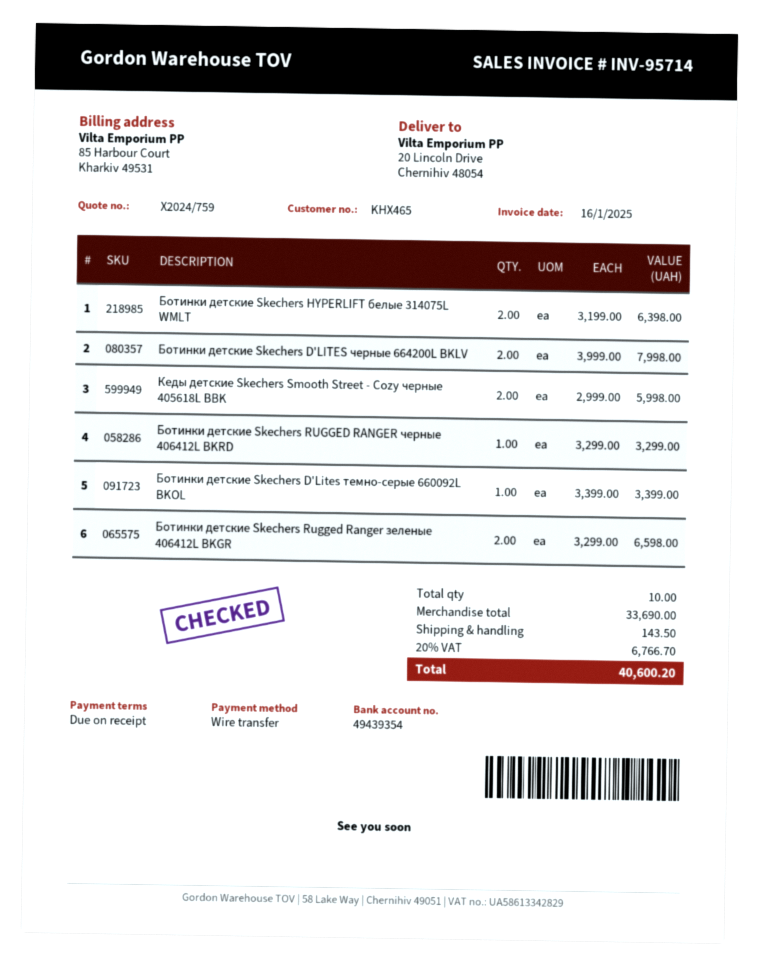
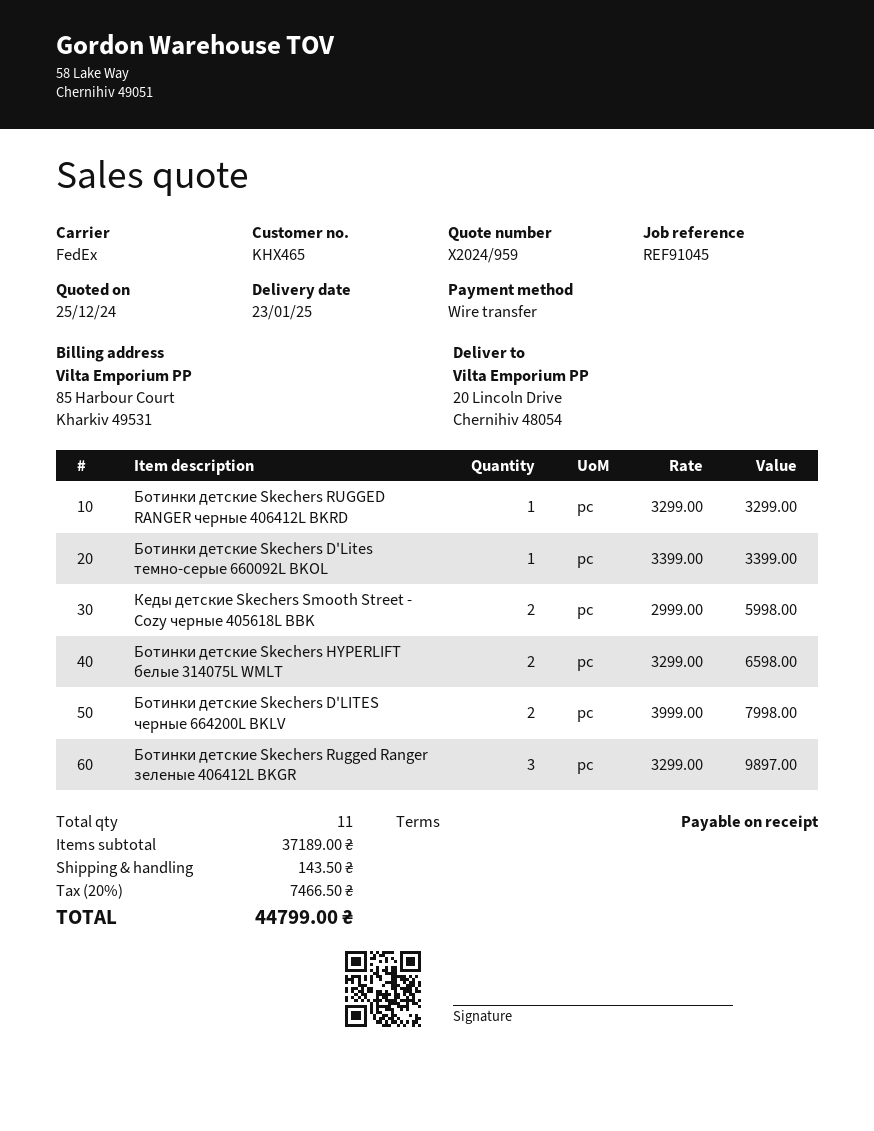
quote number: X2024/759 -> X2024/959
Ботинки детские Skechers HYPERLIFT белые 314075L WMLT: 2 x 3199.00 = 6398.00 -> 2 x 3299.00 = 6598.00
Ботинки детские Skechers Rugged Ranger зеленые 406412L BKGR: 2 x 3299.00 = 6598.00 -> 3 x 3299.00 = 9897.00
total quantity: 10 -> 11
subtotal: 33690.00 -> 37189.00
tax: 20% = 6766.70 -> 20% = 7466.50
total: 40600.20 -> 44799.00

